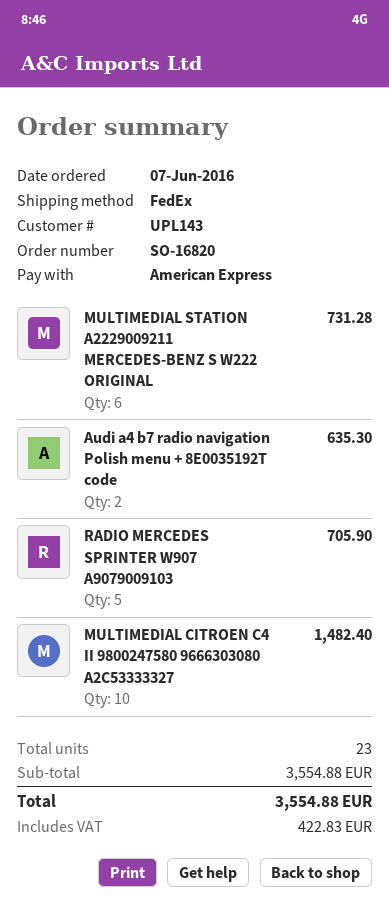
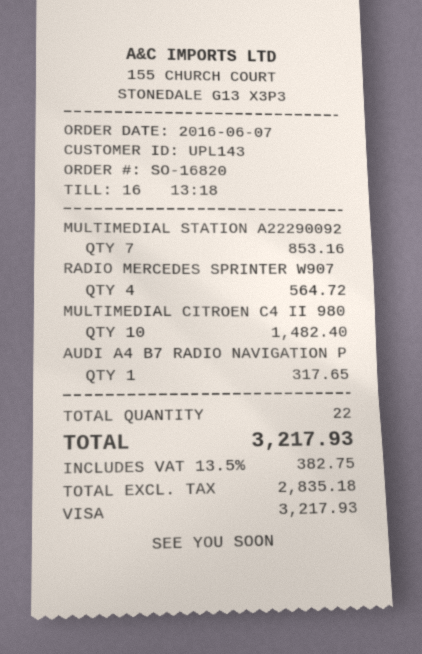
payment method: American Express -> Visa
MULTIMEDIAL STATION A2229009211 MERCEDES-BENZ S W222 ORIGINAL: 6 for 731.28 -> 7 for 853.16
Audi a4 b7 radio navigation Polish menu + 8E0035192T code: 2 for 635.30 -> 1 for 317.65
RADIO MERCEDES SPRINTER W907 A9079009103: 5 for 705.90 -> 4 for 564.72
total quantity: 23 -> 22
tax: 422.83 -> 382.75
total: 3554.88 -> 3217.93

